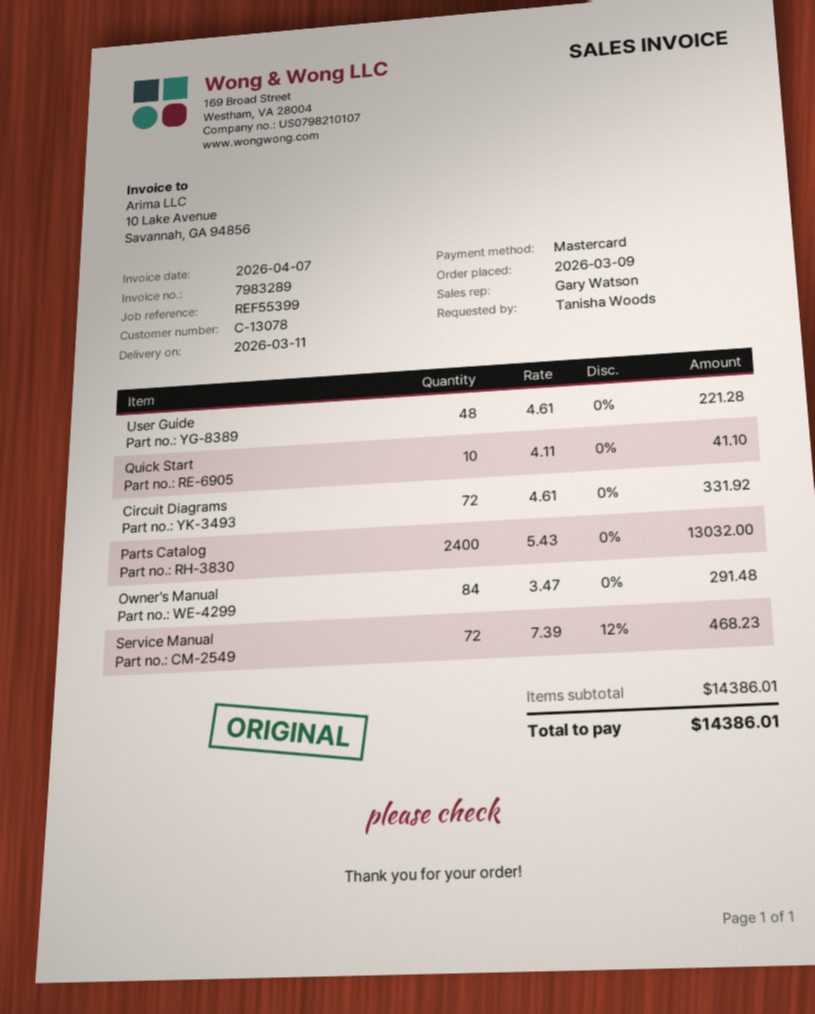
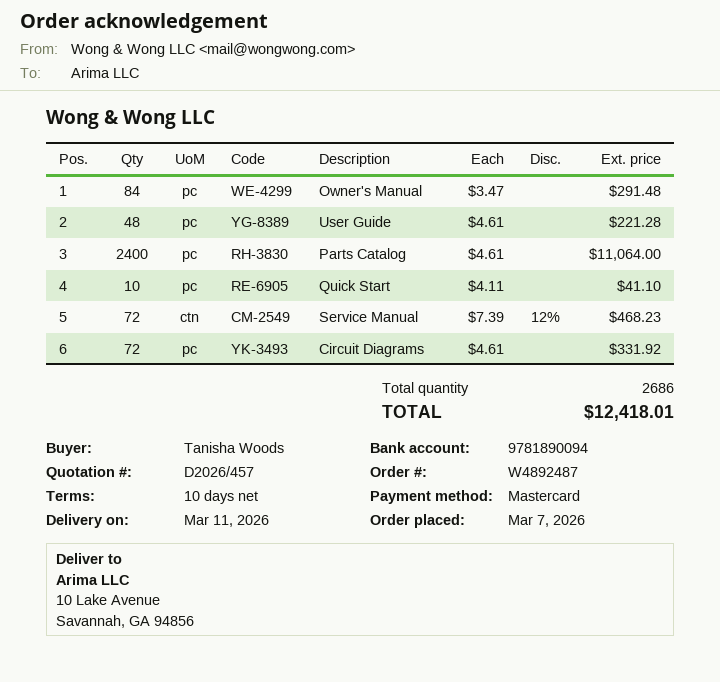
order date: 2026-03-09 -> 2026-03-07
Parts Catalog: 2400 x 5.43 = 13032.00 -> 2400 x 4.61 = 11064.00
total: 14386.01 -> 12418.01

